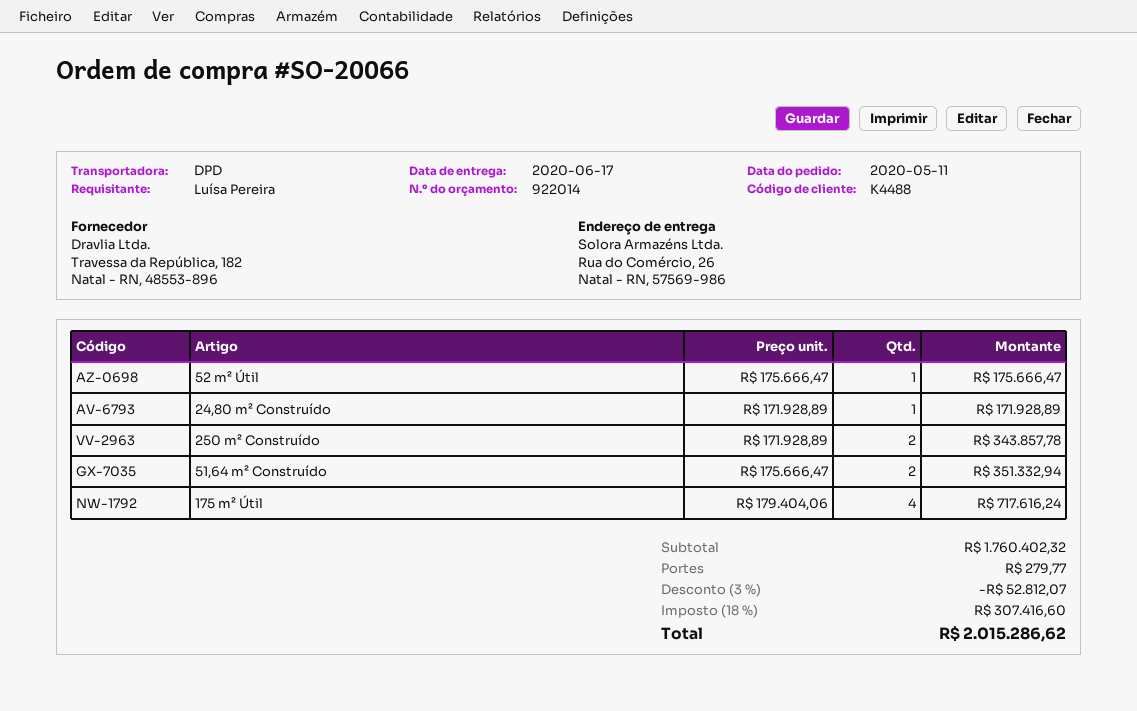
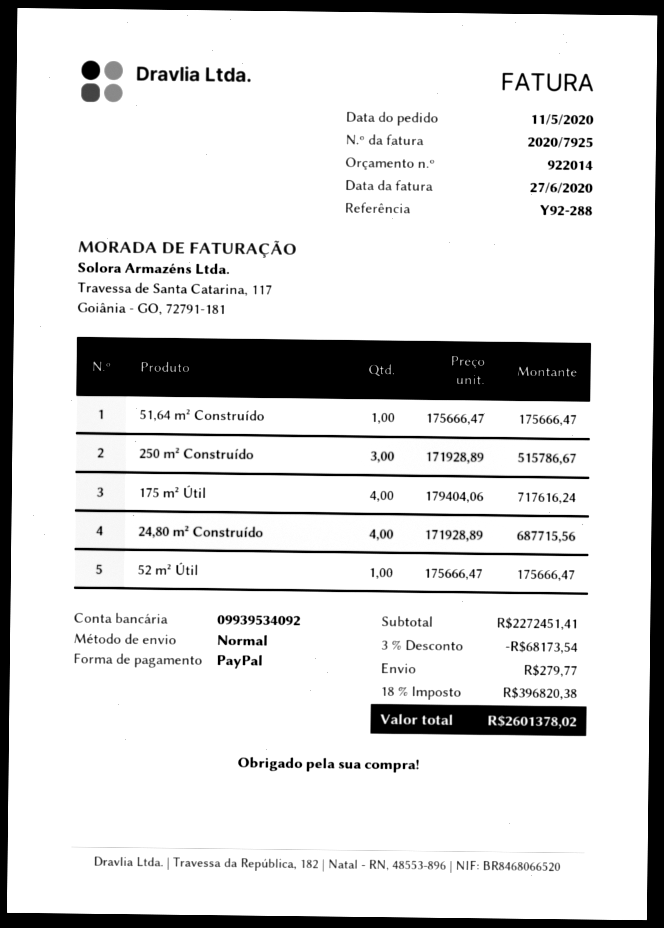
shipping method: DPD -> standard
24,80 m² Construído: 1 x 171928.89 = 171928.89 -> 4 x 171928.89 = 687715.56
250 m² Construído: 2 x 171928.89 = 343857.78 -> 3 x 171928.89 = 515786.67
51,64 m² Construído: 2 x 175666.47 = 351332.94 -> 1 x 175666.47 = 175666.47
subtotal: 1760402.32 -> 2272451.41
discount: 3% = 52812.07 -> 3% = 68173.54
tax: 18% = 307416.60 -> 18% = 396820.38
total: 2015286.62 -> 2601378.02

